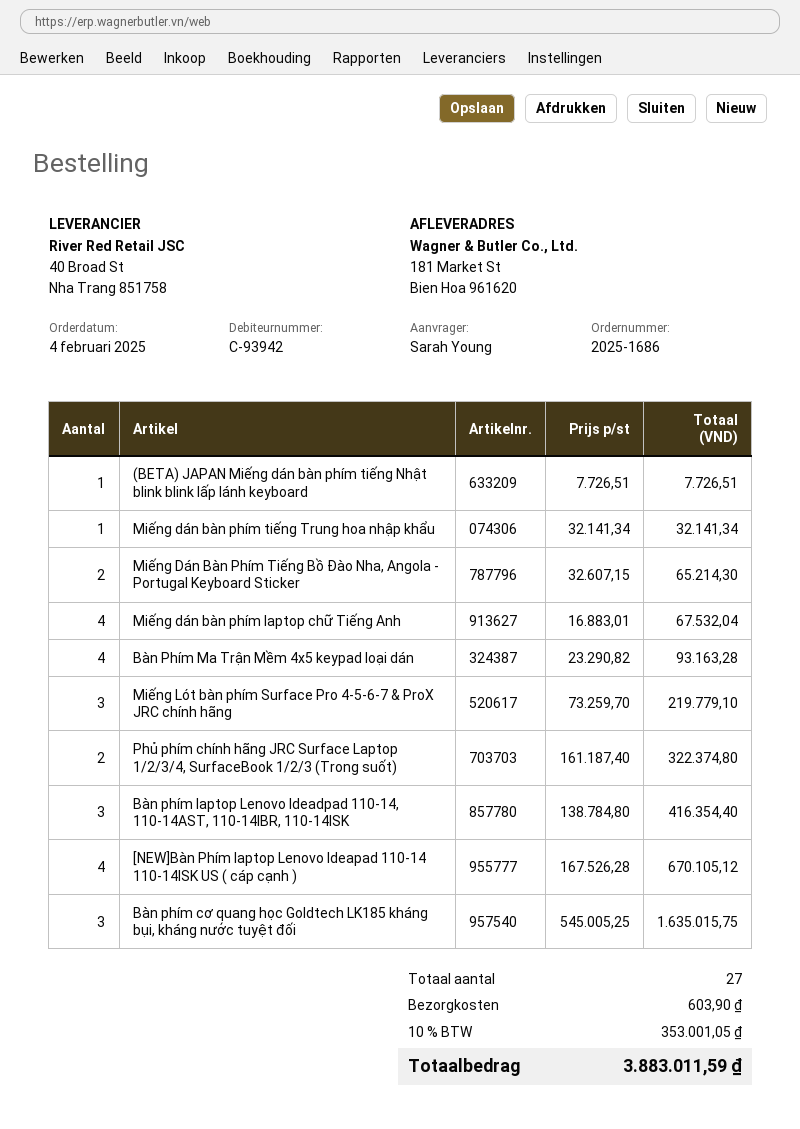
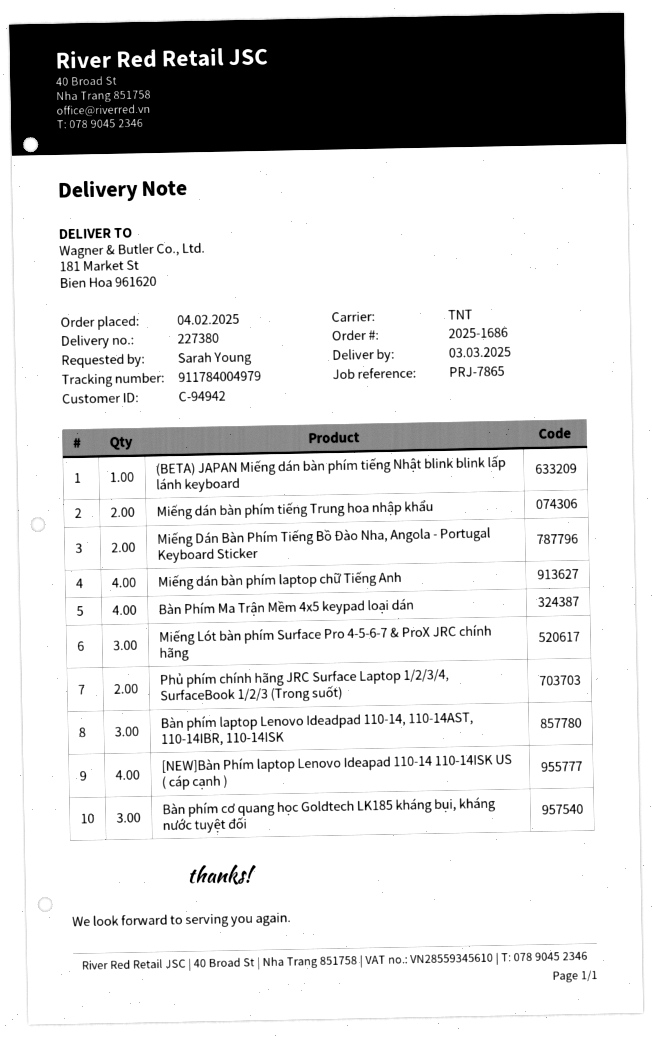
customer number: C-93942 -> C-94942
Miếng dán bàn phím tiếng Trung hoa nhập khẩu: 1 -> 2

